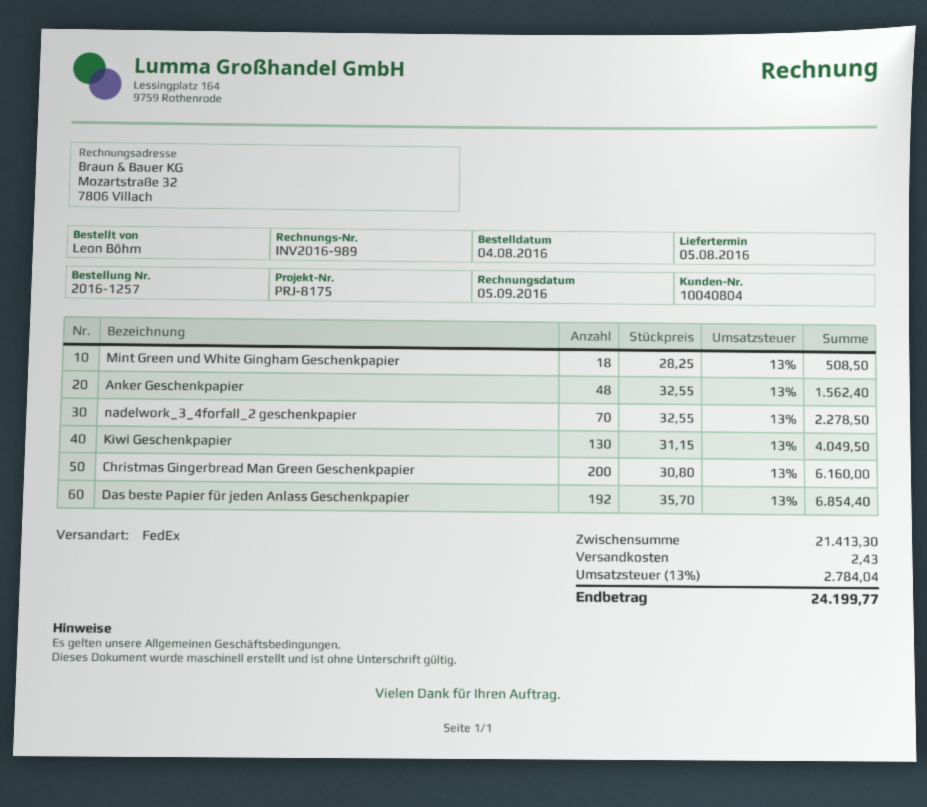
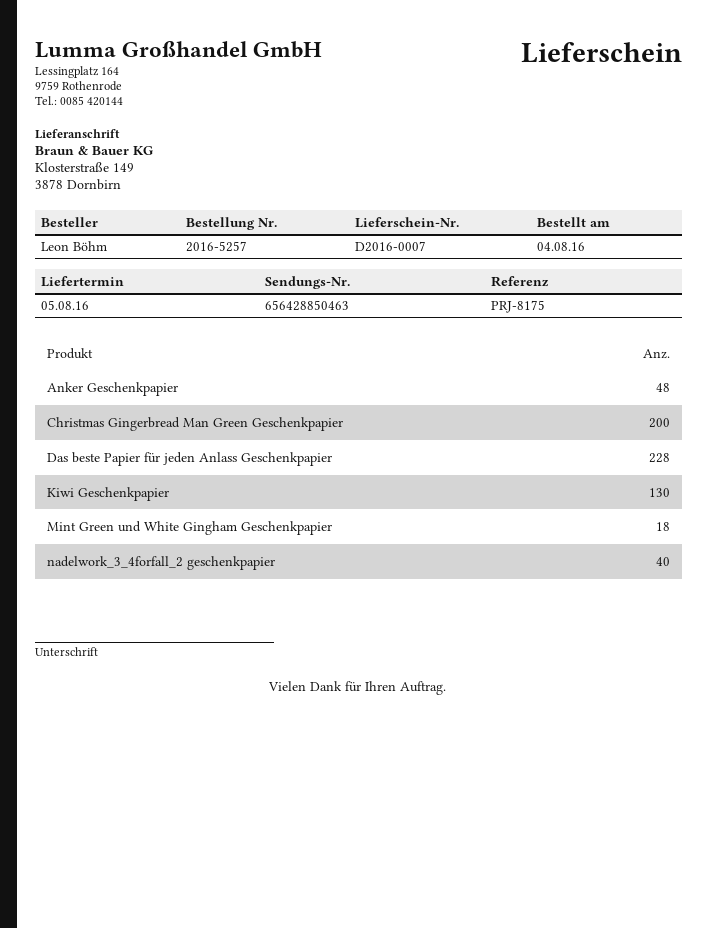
order number: 2016-1257 -> 2016-5257
nadelwork_3_4forfall_2 geschenkpapier: 70 -> 40
Das beste Papier für jeden Anlass Geschenkpapier: 192 -> 228

